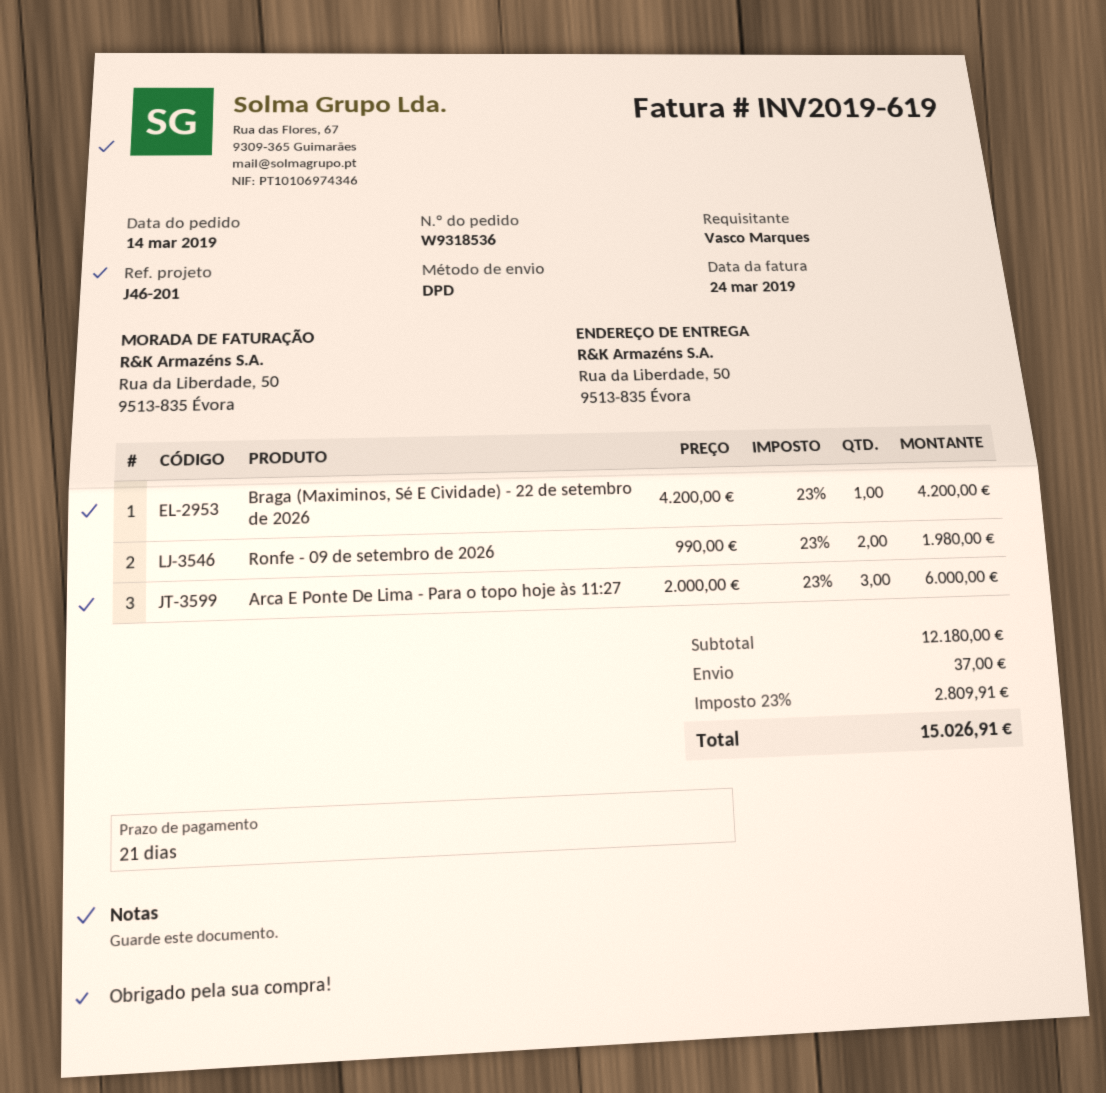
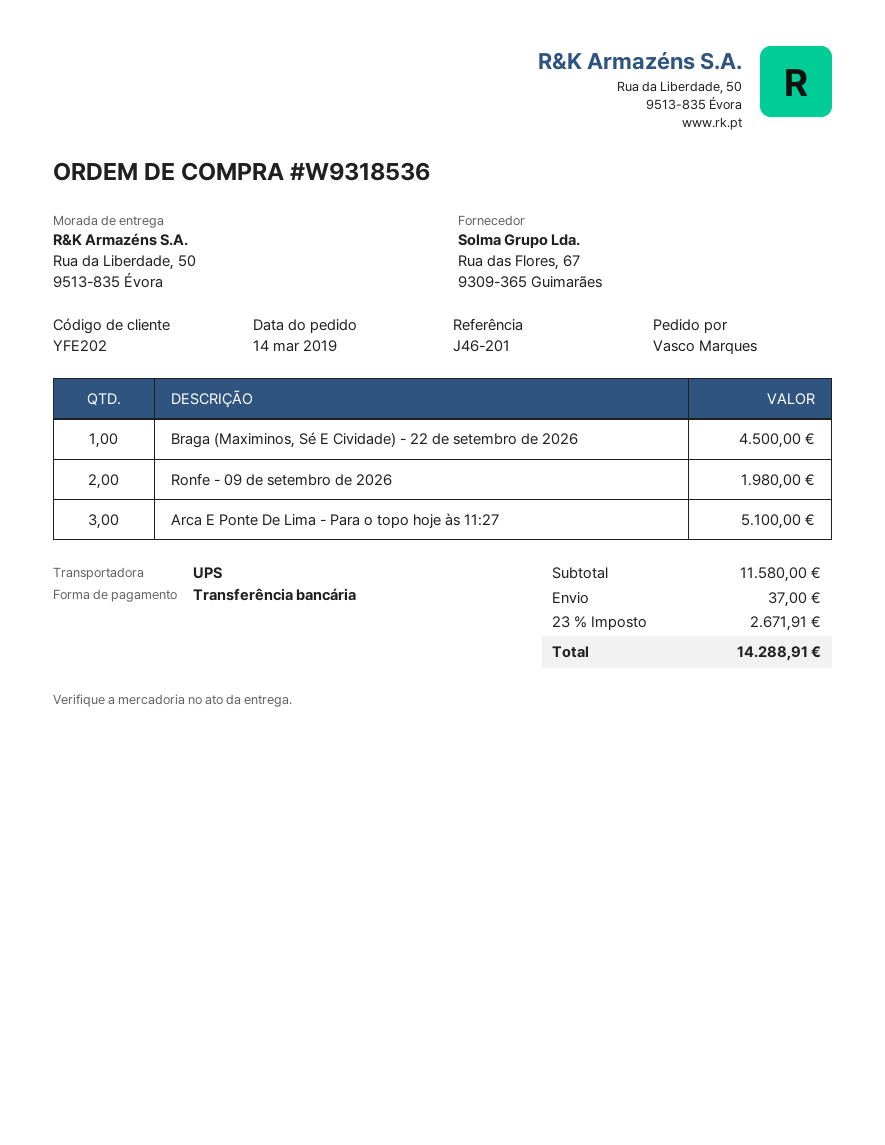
shipping method: DPD -> UPS
Braga (Maximinos, Sé E Cividade) - 22 de setembro de 2026: 1 for 4200.00 -> 1 for 4500.00
Arca E Ponte De Lima - Para o topo hoje às 11:27: 3 for 6000.00 -> 3 for 5100.00
subtotal: 12180.00 -> 11580.00
tax: 23% = 2809.91 -> 23% = 2671.91
total: 15026.91 -> 14288.91

